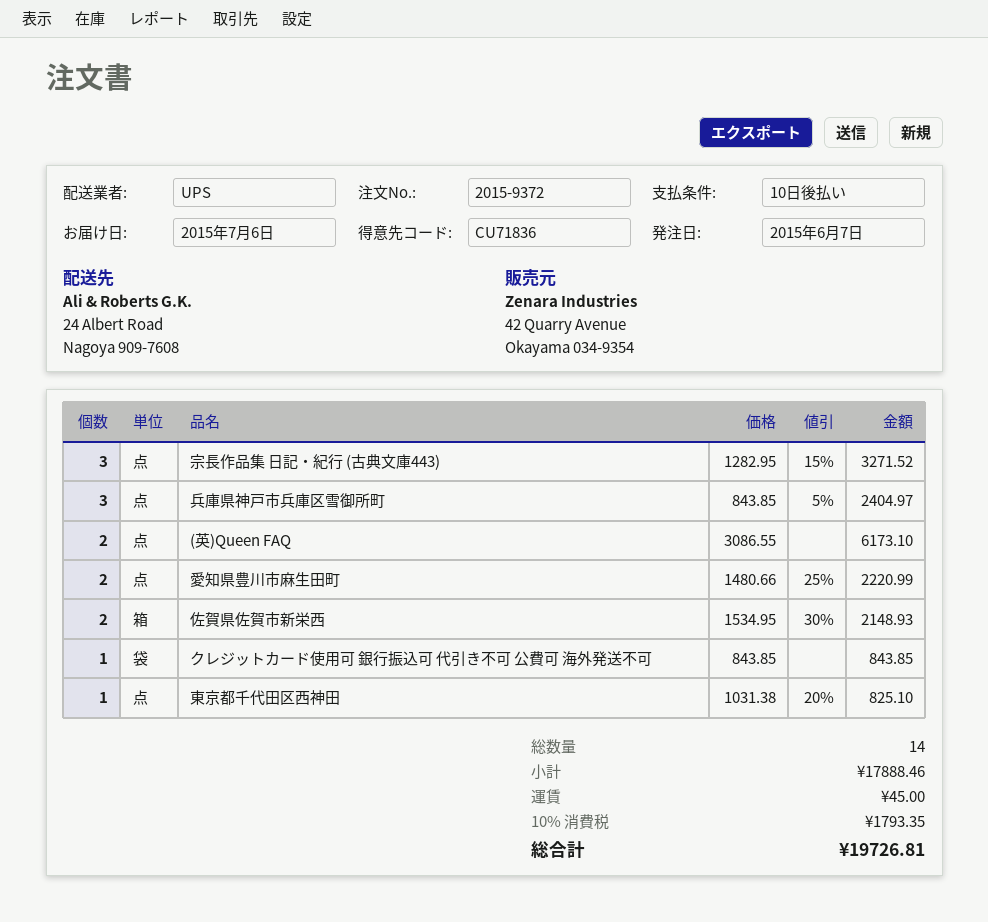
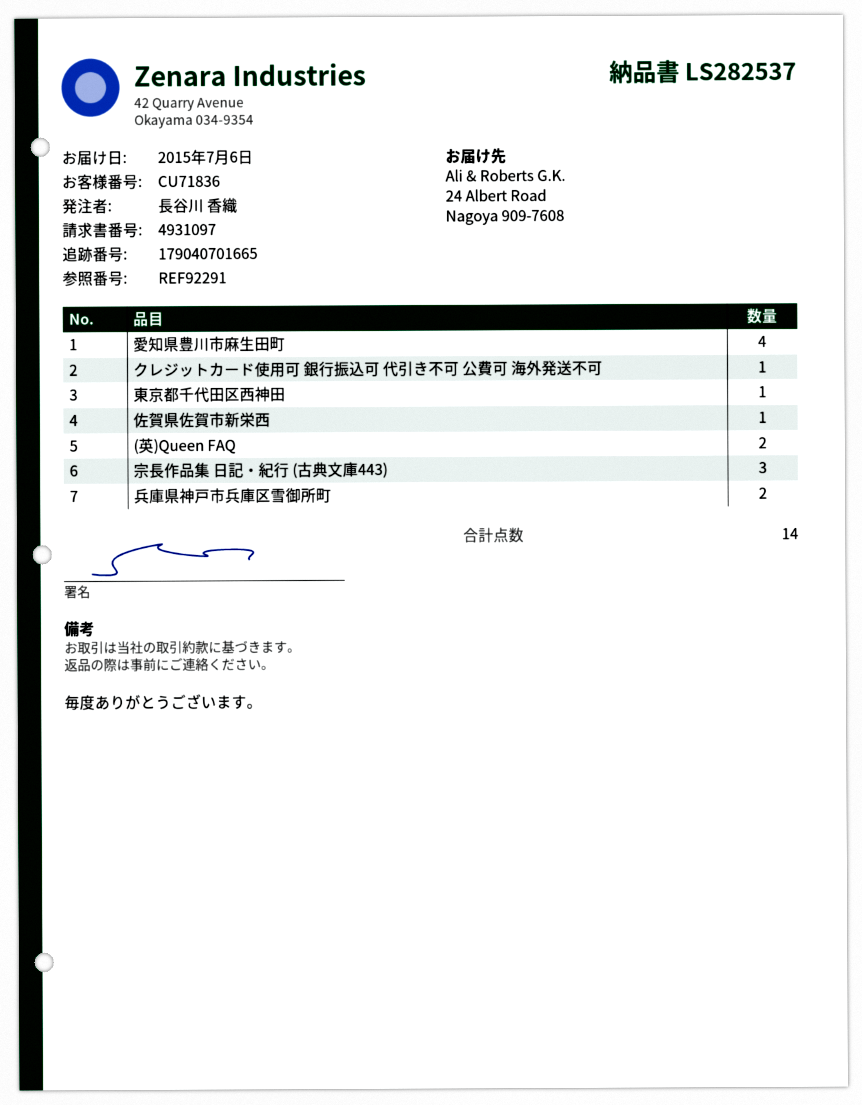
兵庫県神戸市兵庫区雪御所町: 3 -> 2
愛知県豊川市麻生田町: 2 -> 4
佐賀県佐賀市新栄西: 2 -> 1

